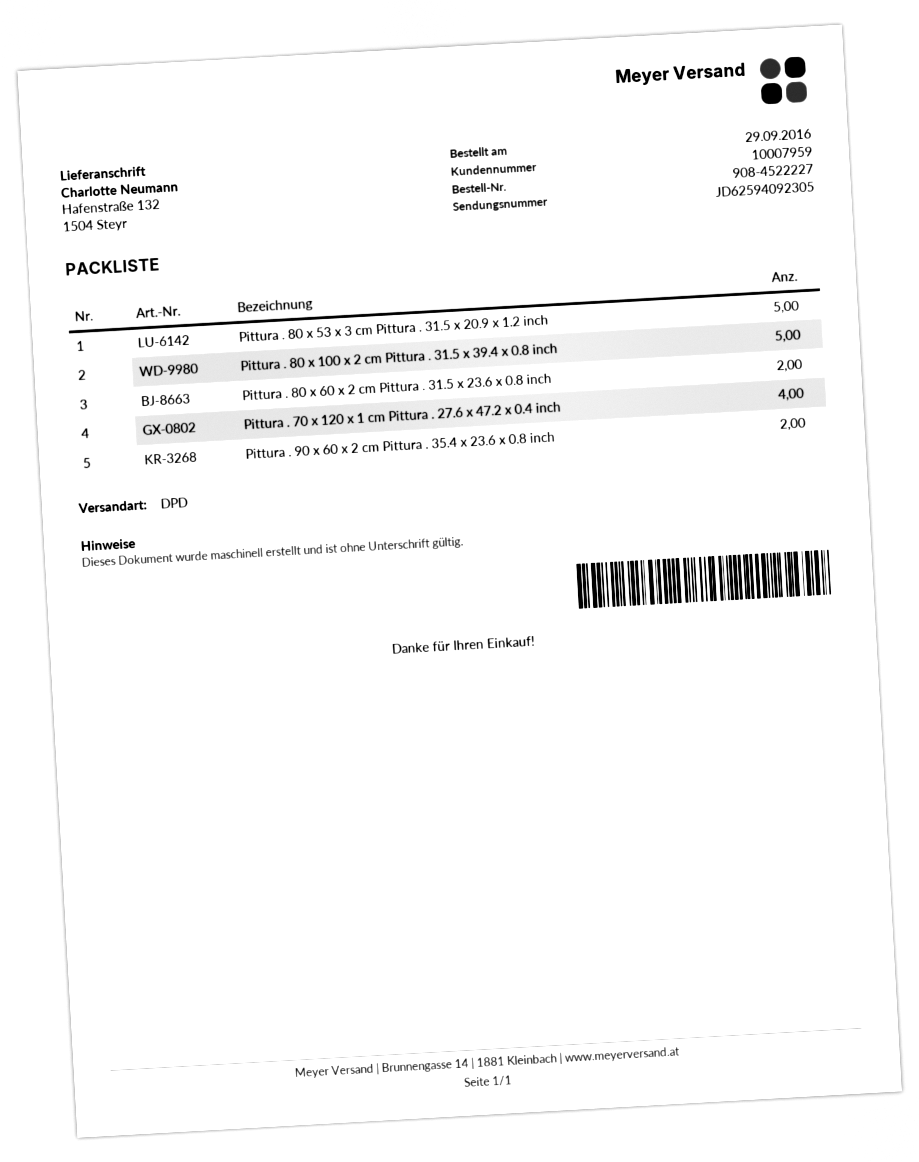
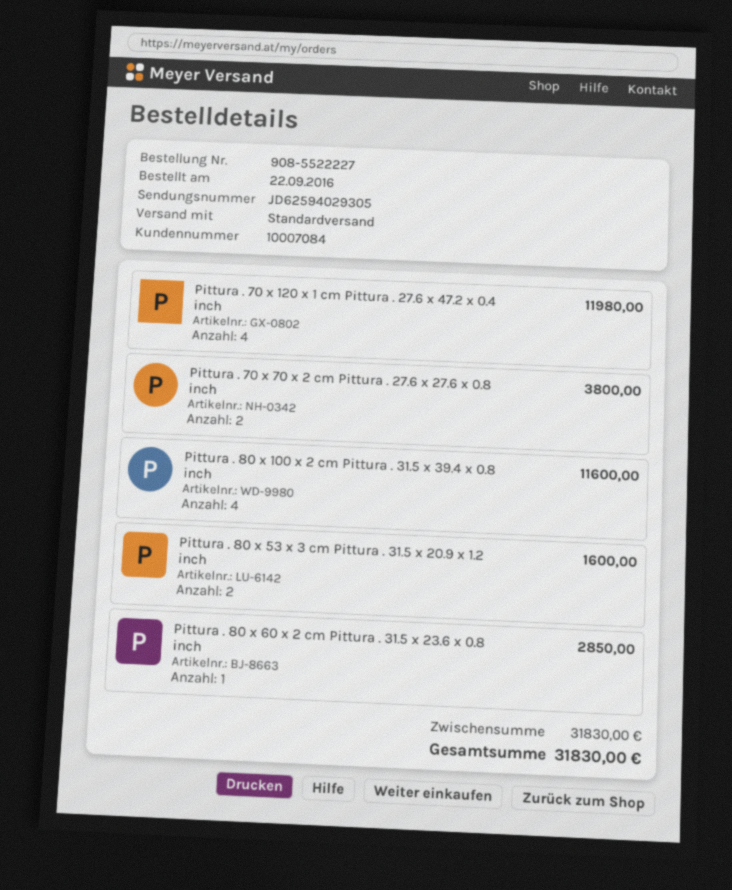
order number: 908-4522227 -> 908-5522227
order date: 2016-09-29 -> 2016-09-22
customer number: 10007959 -> 10007084
shipping method: DPD -> standard
tracking number: JD62594092305 -> JD62594029305
Pittura . 80 x 53 x 3 cm Pittura . 31.5 x 20.9 x 1.2 inch: 5 -> 2
Pittura . 80 x 100 x 2 cm Pittura . 31.5 x 39.4 x 0.8 inch: 5 -> 4
Pittura . 80 x 60 x 2 cm Pittura . 31.5 x 23.6 x 0.8 inch: 2 -> 1
Pittura . 90 x 60 x 2 cm Pittura . 35.4 x 23.6 x 0.8 inch: 2 -> none
Pittura . 70 x 70 x 2 cm Pittura . 27.6 x 27.6 x 0.8 inch: none -> 2

